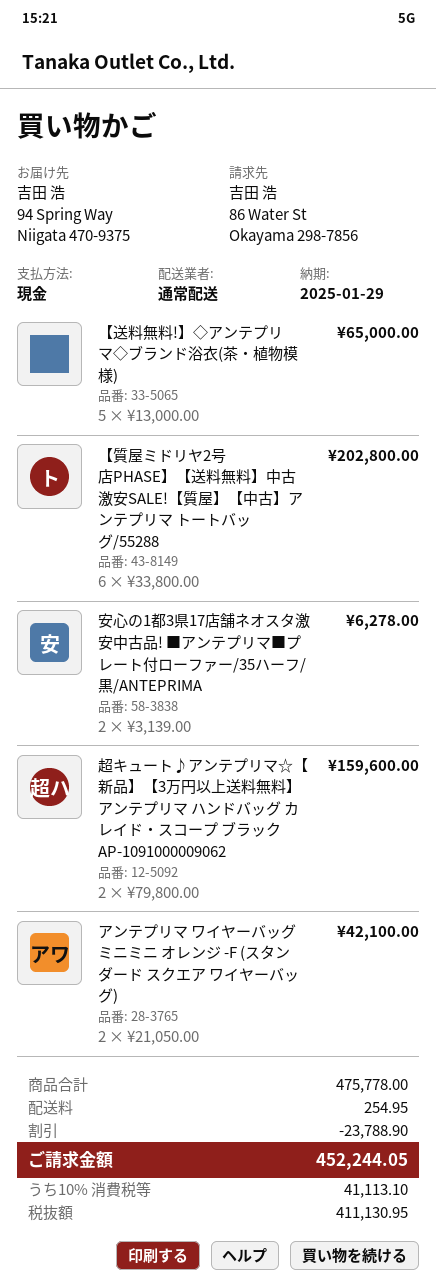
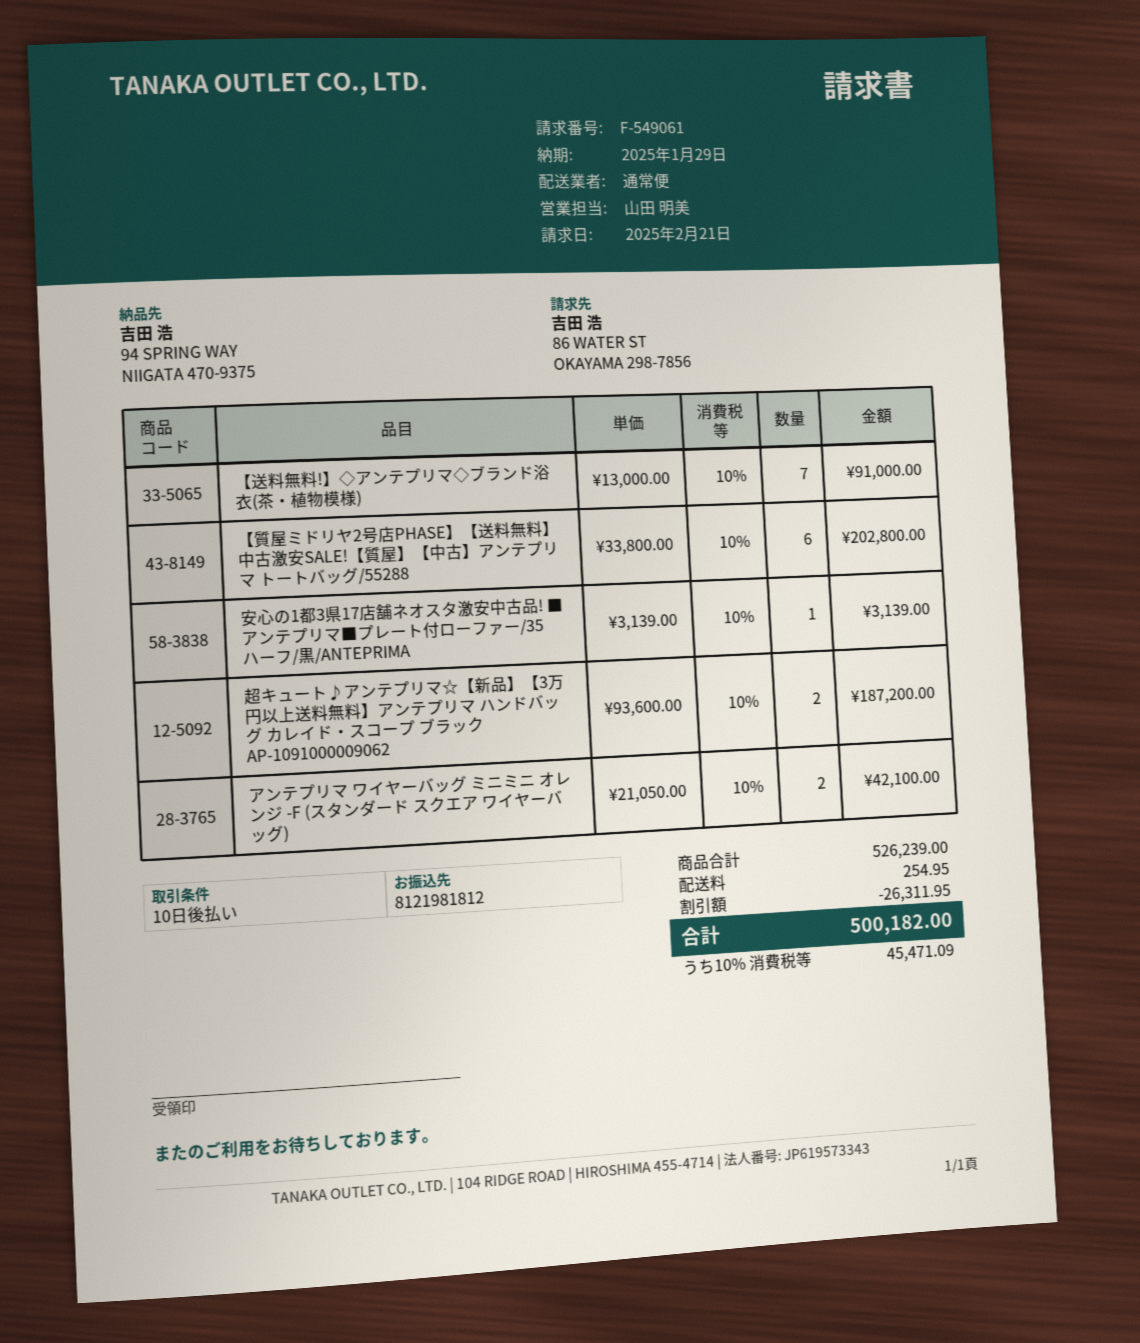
【送料無料!】◇アンテプリマ◇ブランド浴衣(茶・植物模様): 5 x 13000.00 = 65000.00 -> 7 x 13000.00 = 91000.00
安心の1都3県17店舗ネオスタ激安中古品! ■アンテプリマ■プレート付ローファー/35ハーフ/黒/ANTEPRIMA: 2 x 3139.00 = 6278.00 -> 1 x 3139.00 = 3139.00
超キュート♪アンテプリマ☆【新品】【3万円以上送料無料】アンテプリマ ハンドバッグ カレイド・スコープ ブラック AP-1091000009062: 2 x 79800.00 = 159600.00 -> 2 x 93600.00 = 187200.00
subtotal: 475778.00 -> 526239.00
discount: 23788.90 -> 26311.95
tax: 10% = 41113.10 -> 10% = 45471.09
total: 452244.05 -> 500182.00

